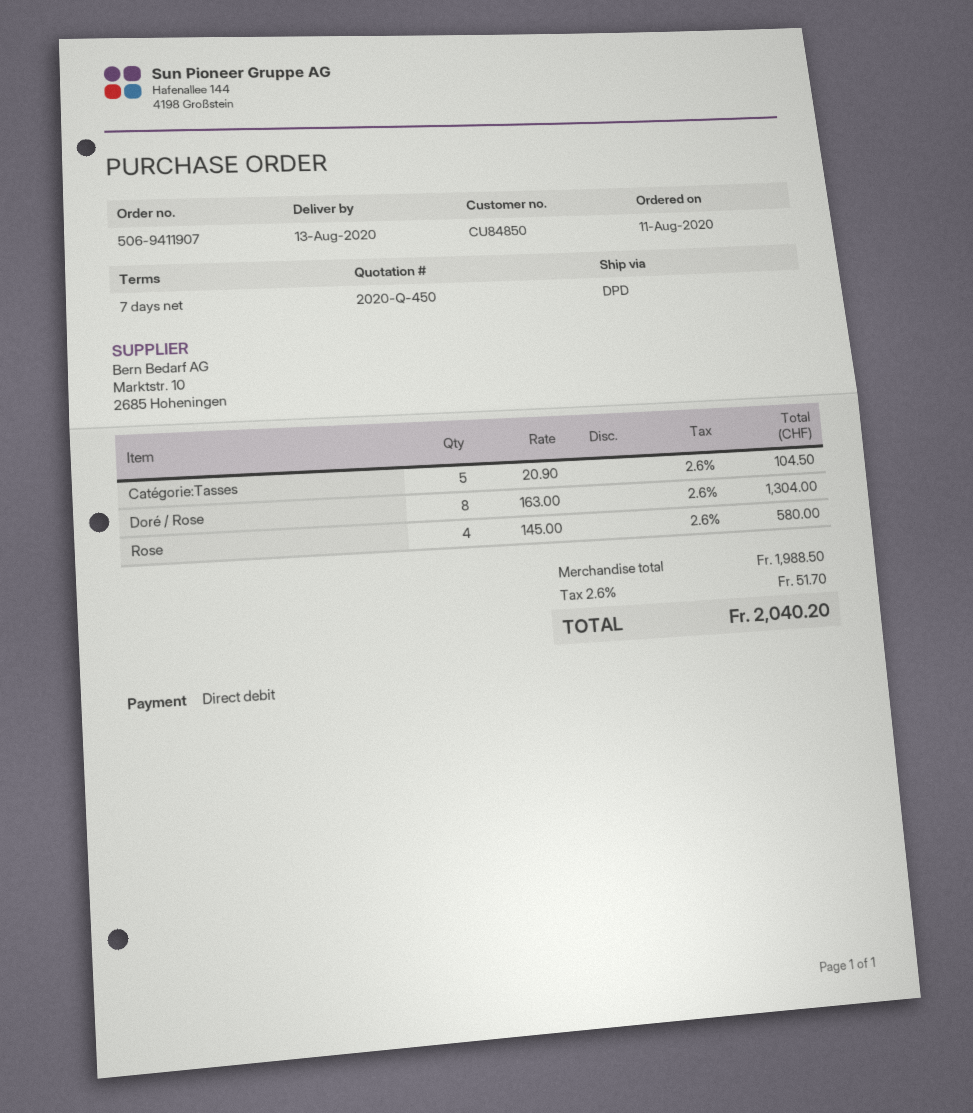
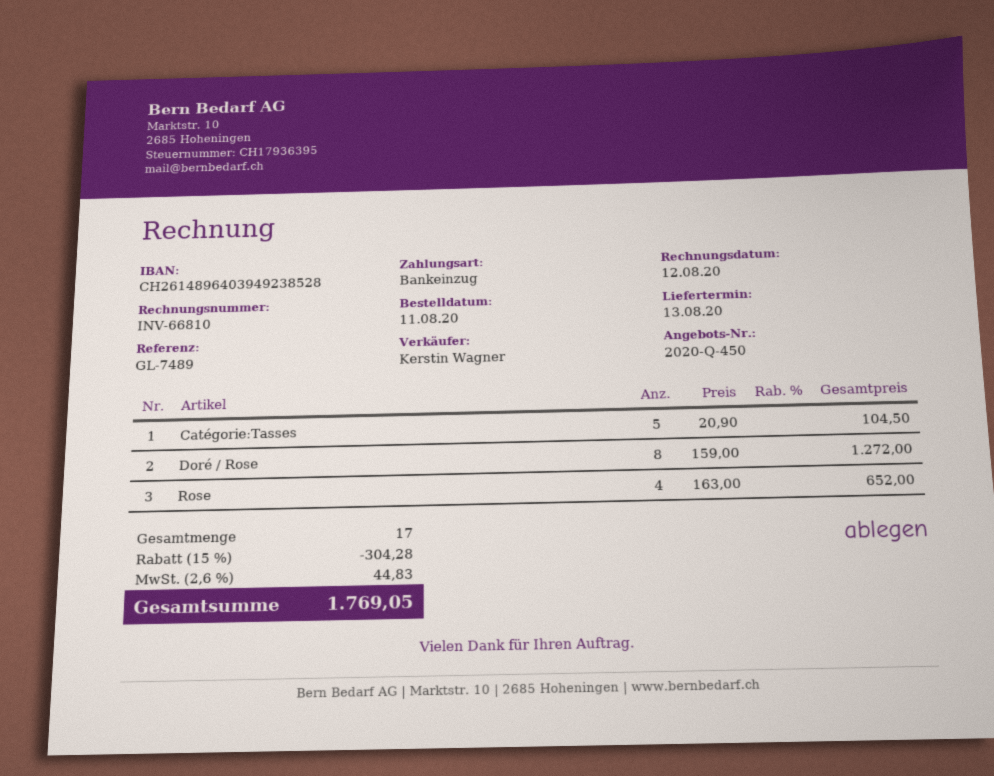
Doré / Rose: 8 x 163.00 = 1304.00 -> 8 x 159.00 = 1272.00
Rose: 4 x 145.00 = 580.00 -> 4 x 163.00 = 652.00
discount: none -> 15% = 304.28
tax: 2.6% = 51.70 -> 2.6% = 44.83
total: 2040.20 -> 1769.05

